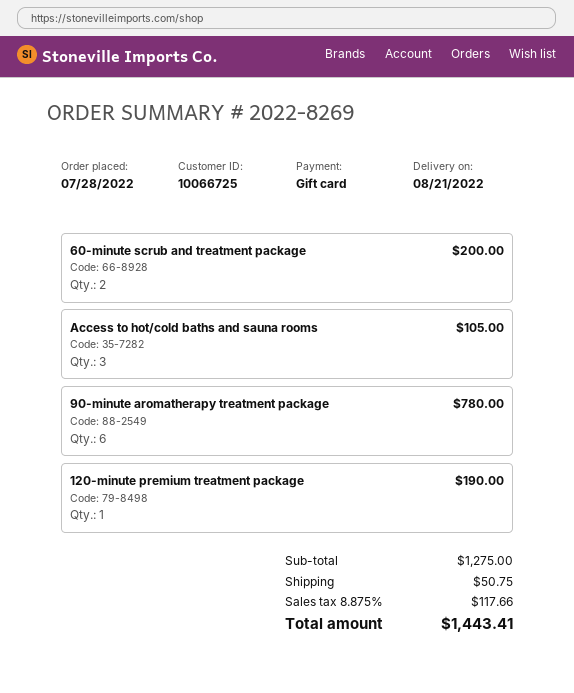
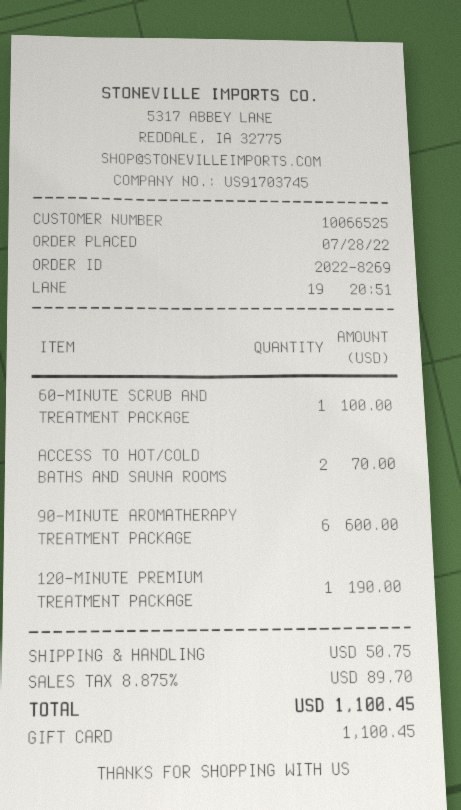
customer number: 10066725 -> 10066525
60-minute scrub and treatment package: 2 for 200.00 -> 1 for 100.00
Access to hot/cold baths and sauna rooms: 3 for 105.00 -> 2 for 70.00
90-minute aromatherapy treatment package: 6 for 780.00 -> 6 for 600.00
tax: 8.875% = 117.66 -> 8.875% = 89.70
total: 1443.41 -> 1100.45

